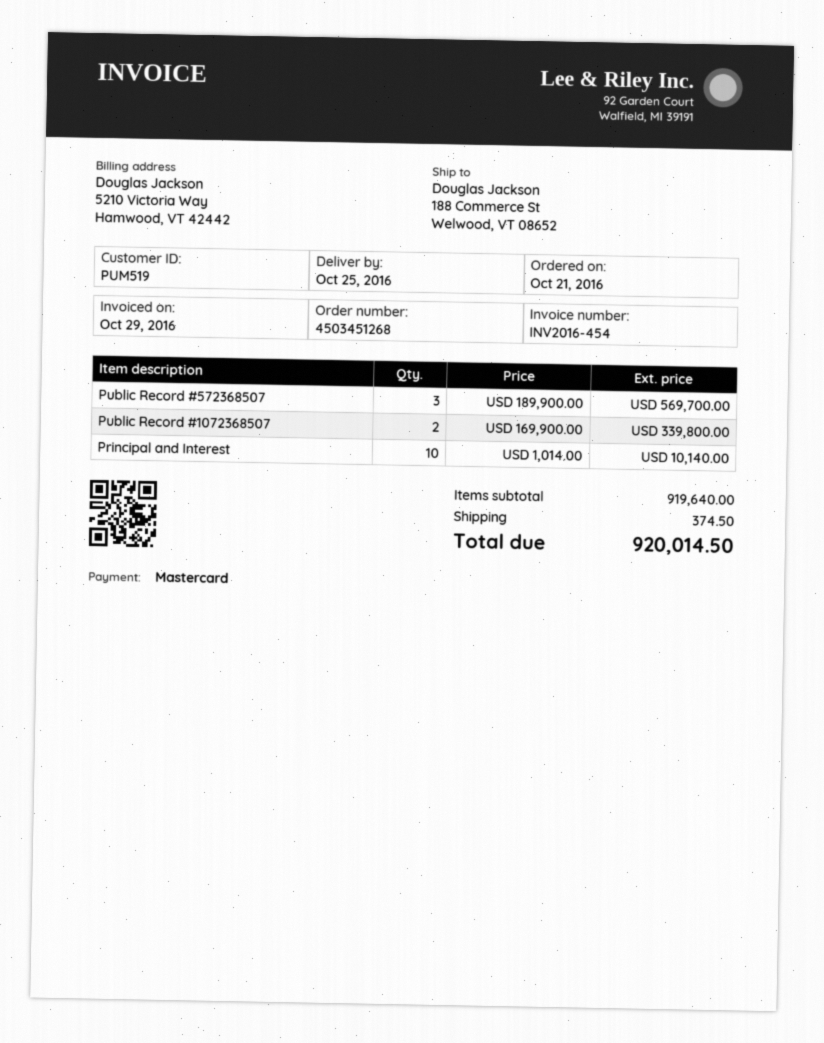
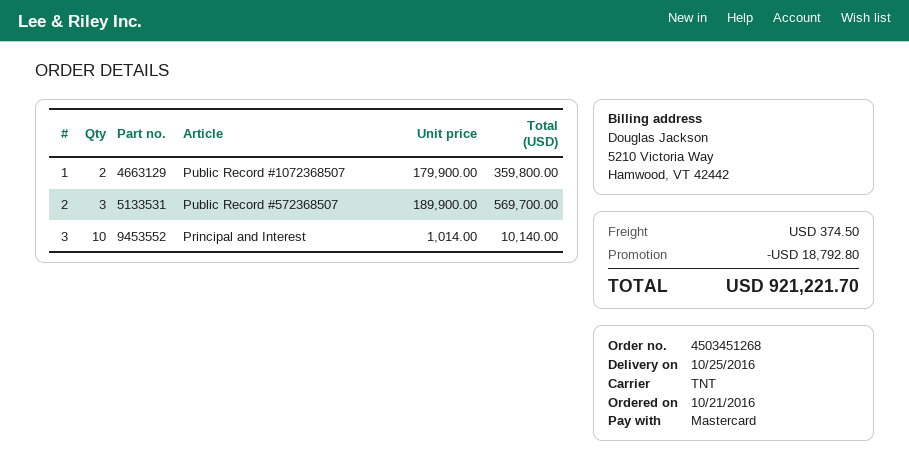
Public Record #1072368507: 2 x 169900.00 = 339800.00 -> 2 x 179900.00 = 359800.00
discount: none -> 18792.80
total: 920014.50 -> 921221.70

